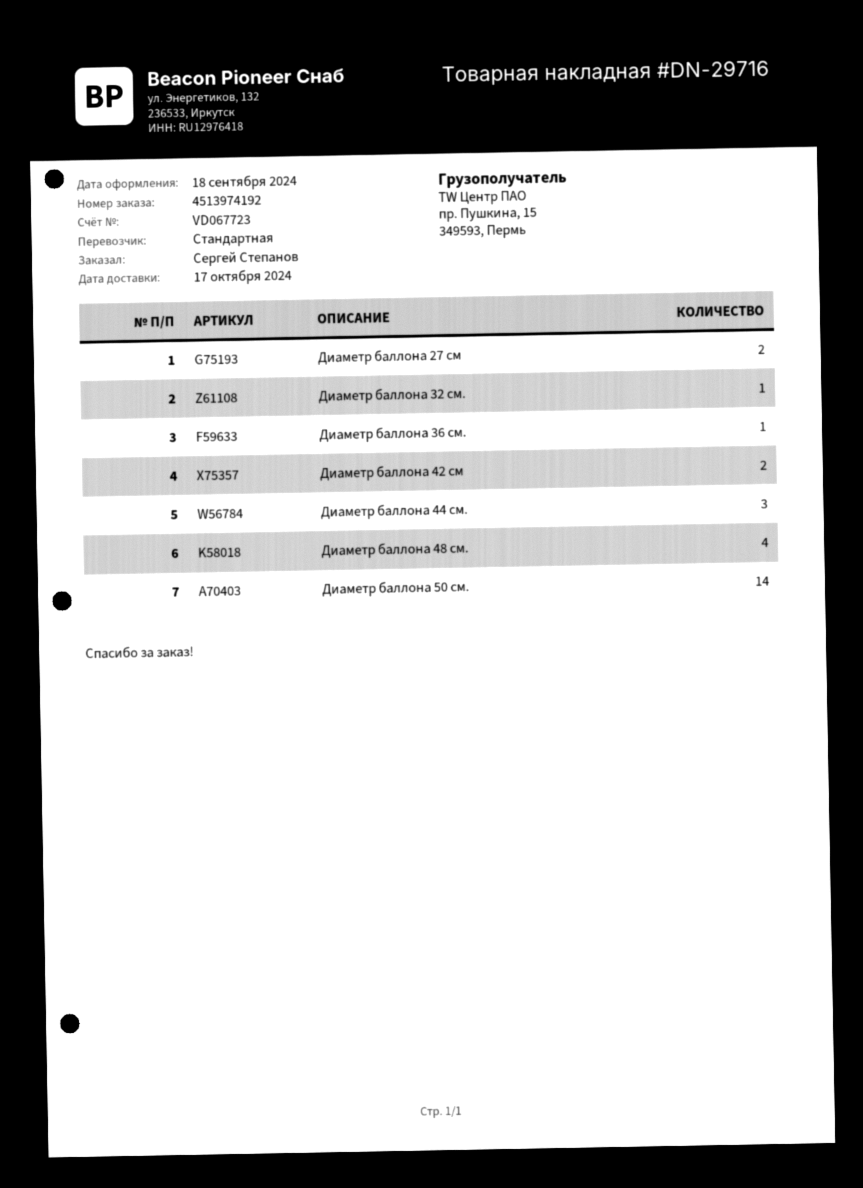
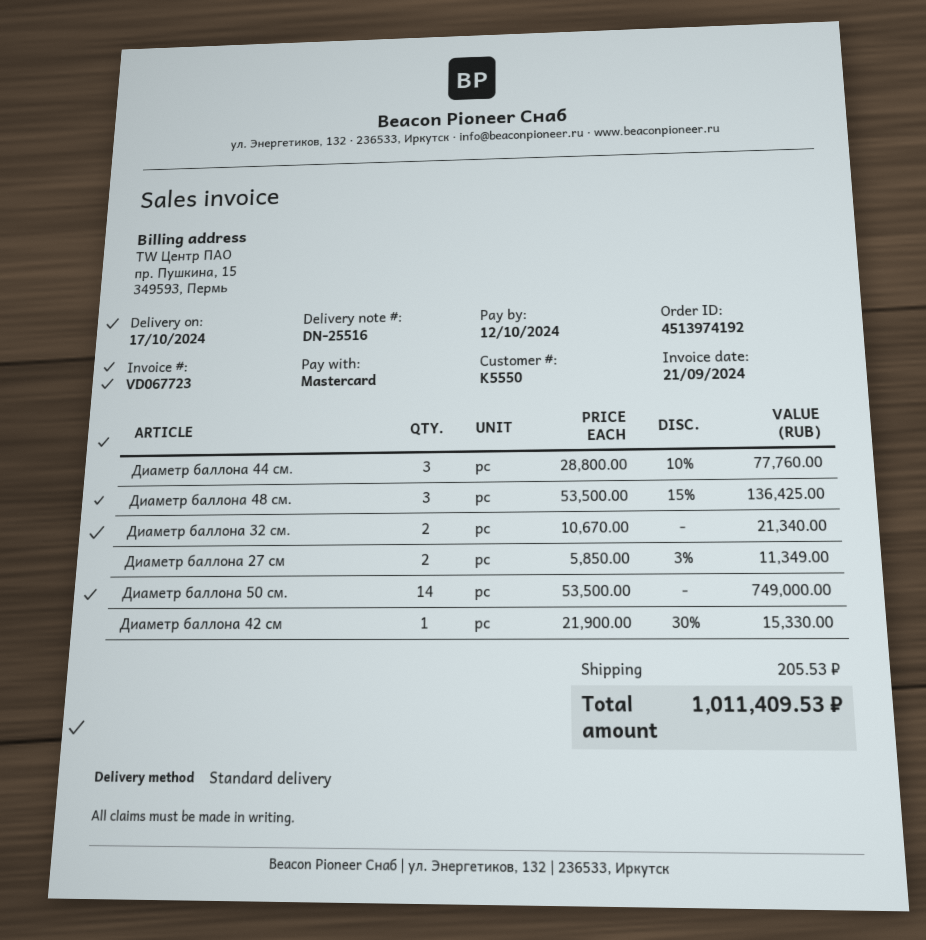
delivery note number: DN-29716 -> DN-25516
Диаметр баллона 32 см.: 1 -> 2
Диаметр баллона 36 см.: 1 -> none
Диаметр баллона 42 см: 2 -> 1
Диаметр баллона 48 см.: 4 -> 3

